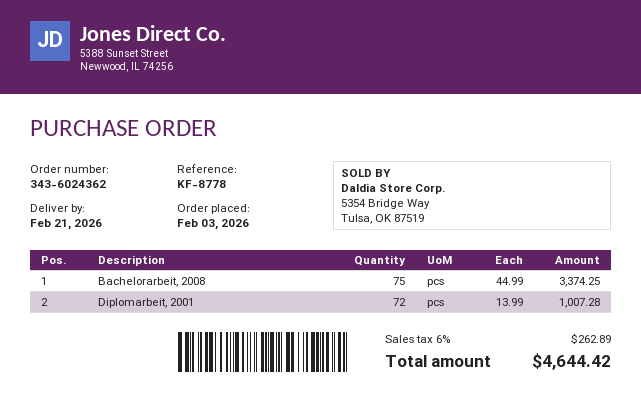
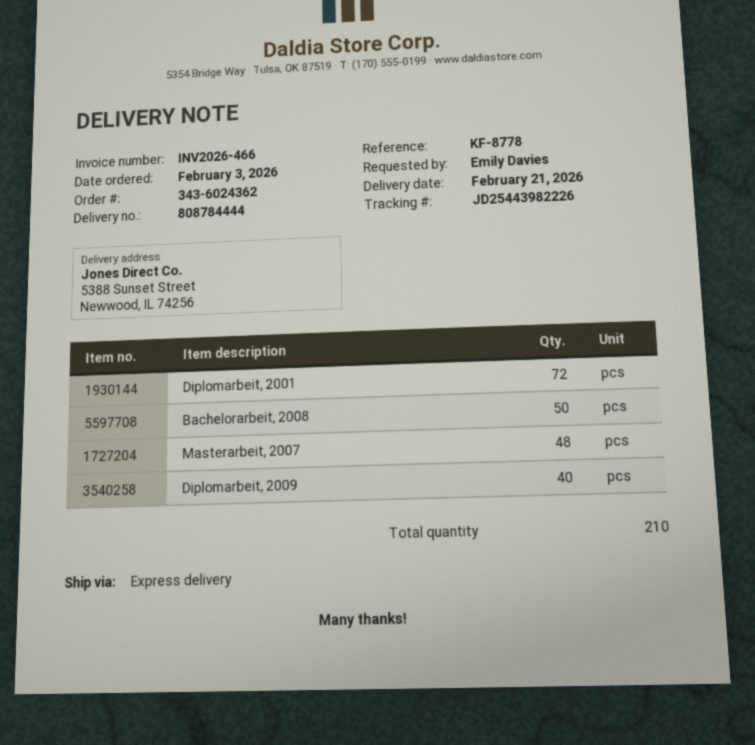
Bachelorarbeit, 2008: 75 -> 50
Masterarbeit, 2007: none -> 48
Diplomarbeit, 2009: none -> 40

